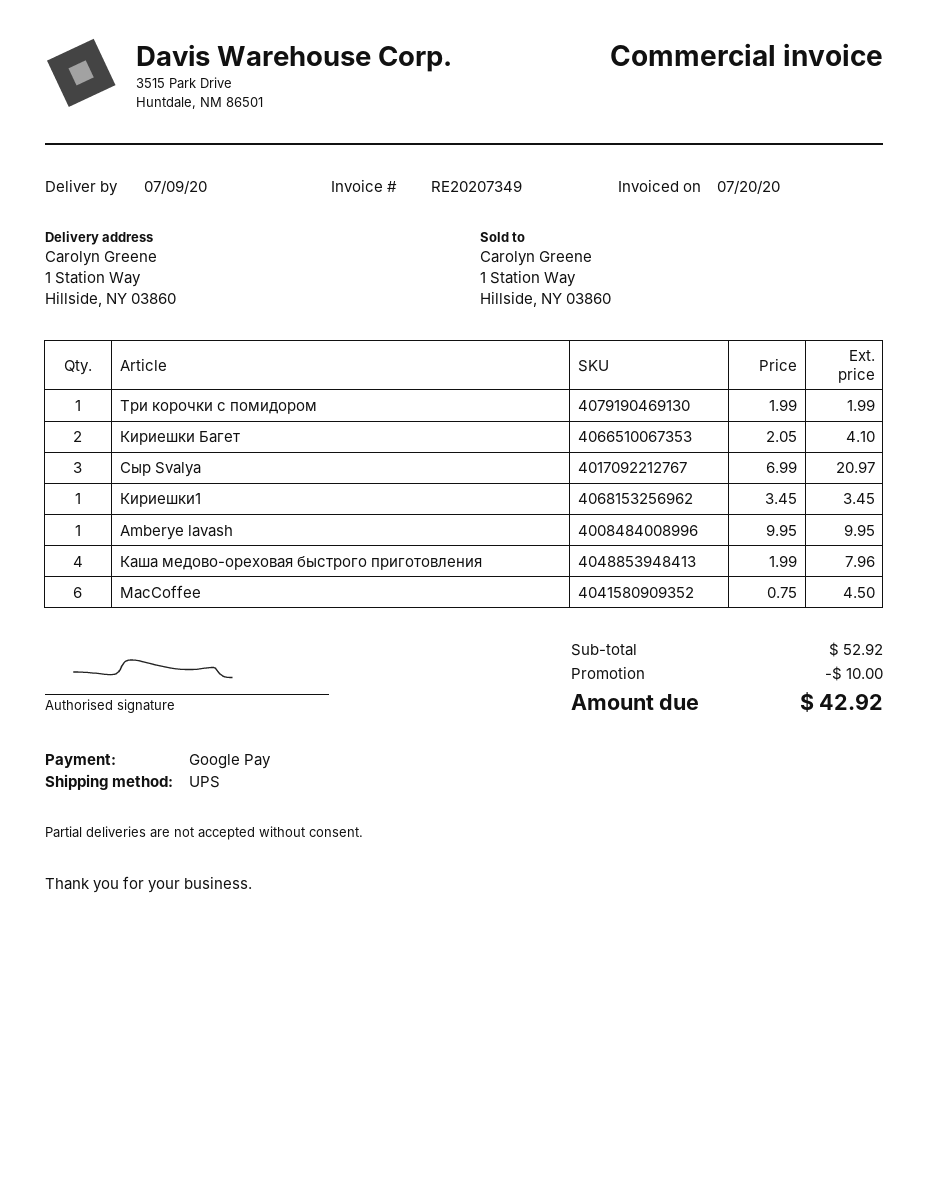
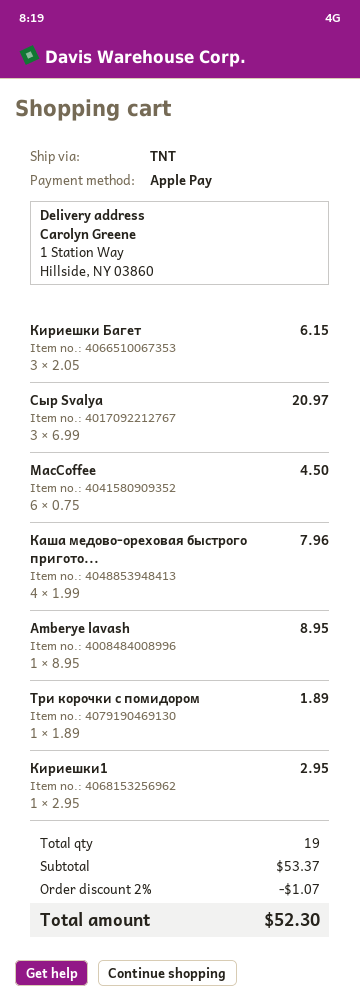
payment method: Google Pay -> Apple Pay
shipping method: UPS -> TNT
Три корочки с помидором: 1 x 1.99 = 1.99 -> 1 x 1.89 = 1.89
Кириешки Багет: 2 x 2.05 = 4.10 -> 3 x 2.05 = 6.15
Кириешки1: 1 x 3.45 = 3.45 -> 1 x 2.95 = 2.95
Amberye lavash: 1 x 9.95 = 9.95 -> 1 x 8.95 = 8.95
subtotal: 52.92 -> 53.37
discount: 10.00 -> 1.07
total: 42.92 -> 52.30

